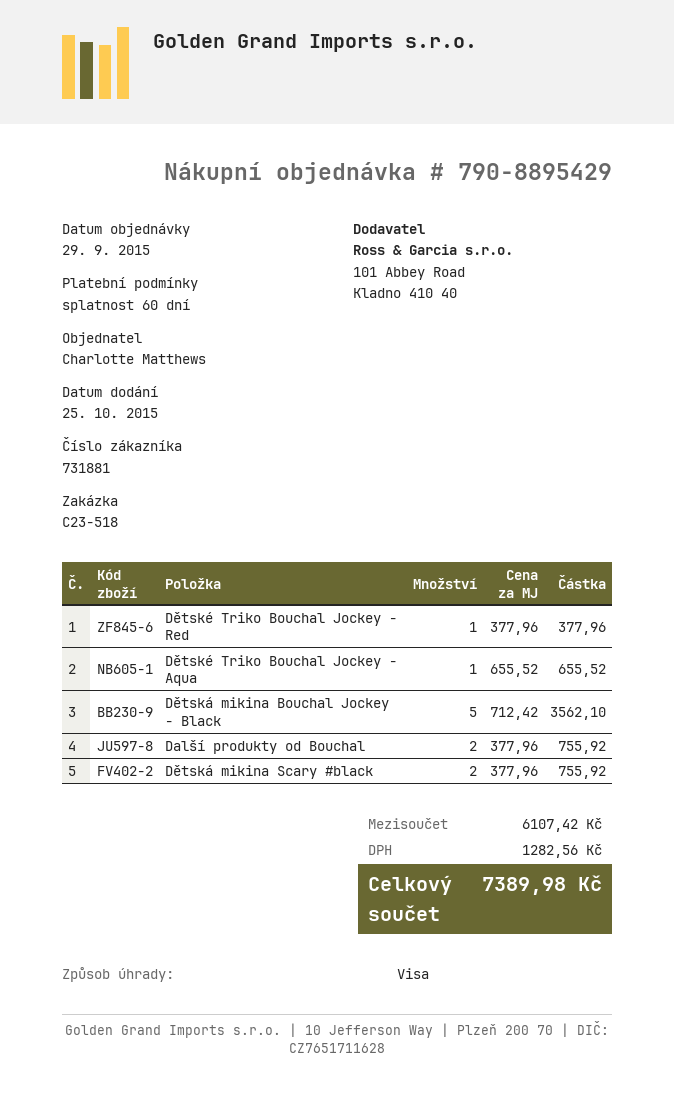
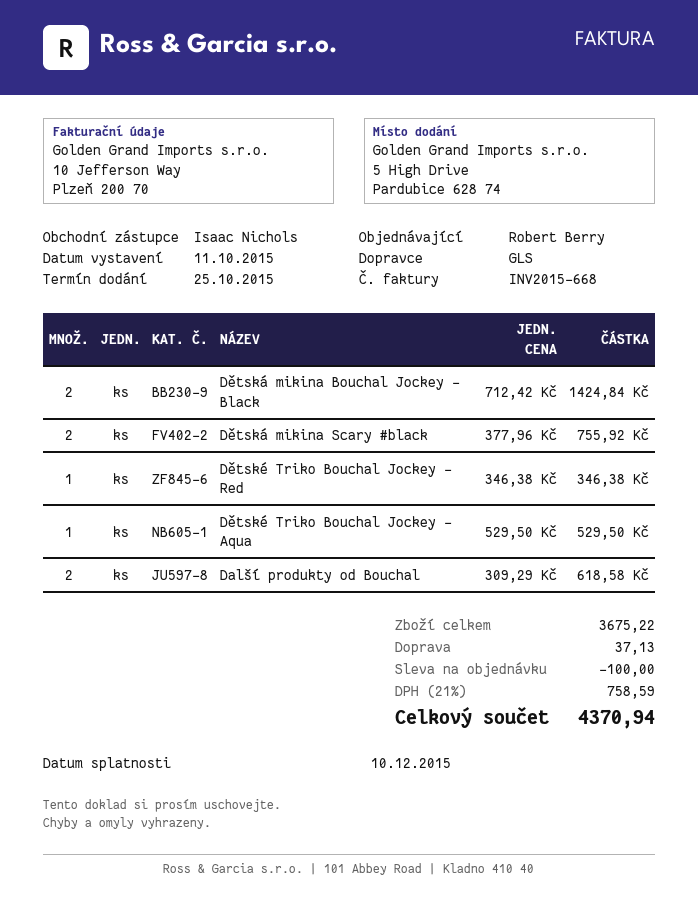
ordered by: Charlotte Matthews -> Robert Berry
Dětské Triko Bouchal Jockey - Red: 1 x 377.96 = 377.96 -> 1 x 346.38 = 346.38
Dětské Triko Bouchal Jockey - Aqua: 1 x 655.52 = 655.52 -> 1 x 529.50 = 529.50
Dětská mikina Bouchal Jockey - Black: 5 x 712.42 = 3562.10 -> 2 x 712.42 = 1424.84
Další produkty od Bouchal: 2 x 377.96 = 755.92 -> 2 x 309.29 = 618.58
subtotal: 6107.42 -> 3675.22
discount: none -> 100.00
shipping: none -> 37.13
tax: 1282.56 -> 758.59
total: 7389.98 -> 4370.94

